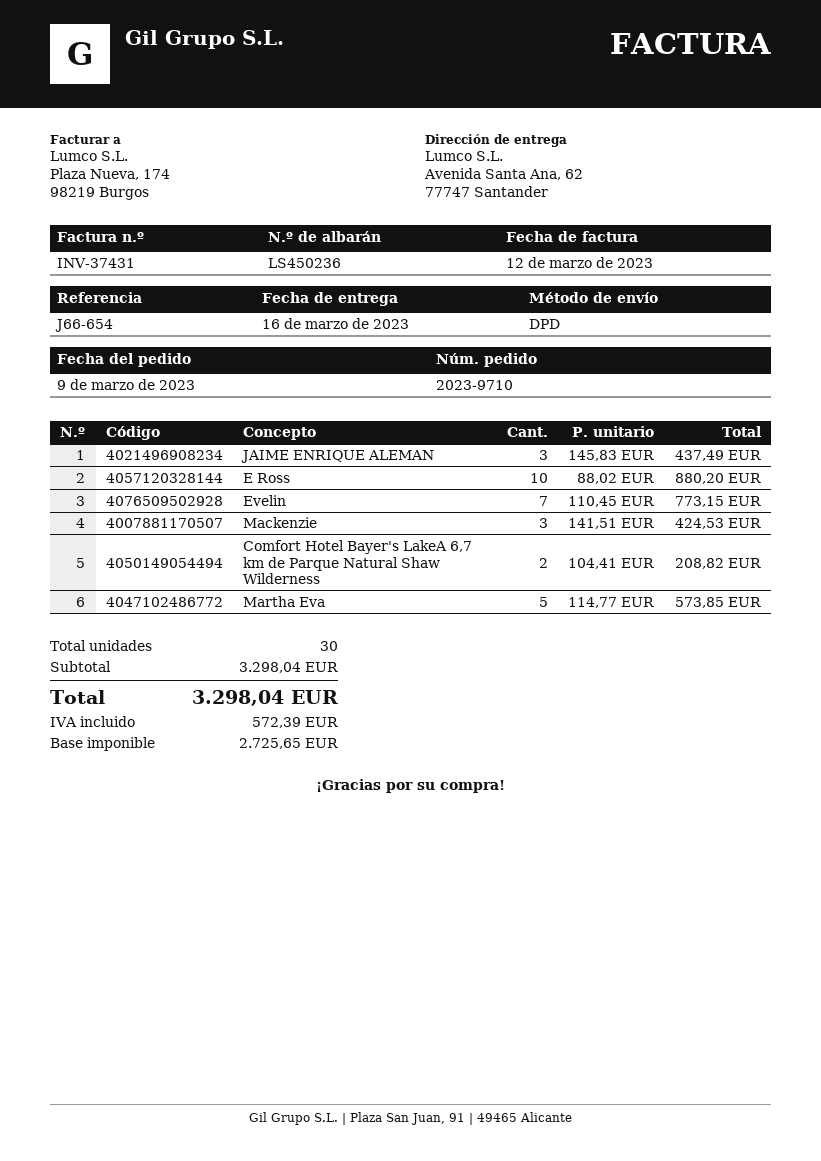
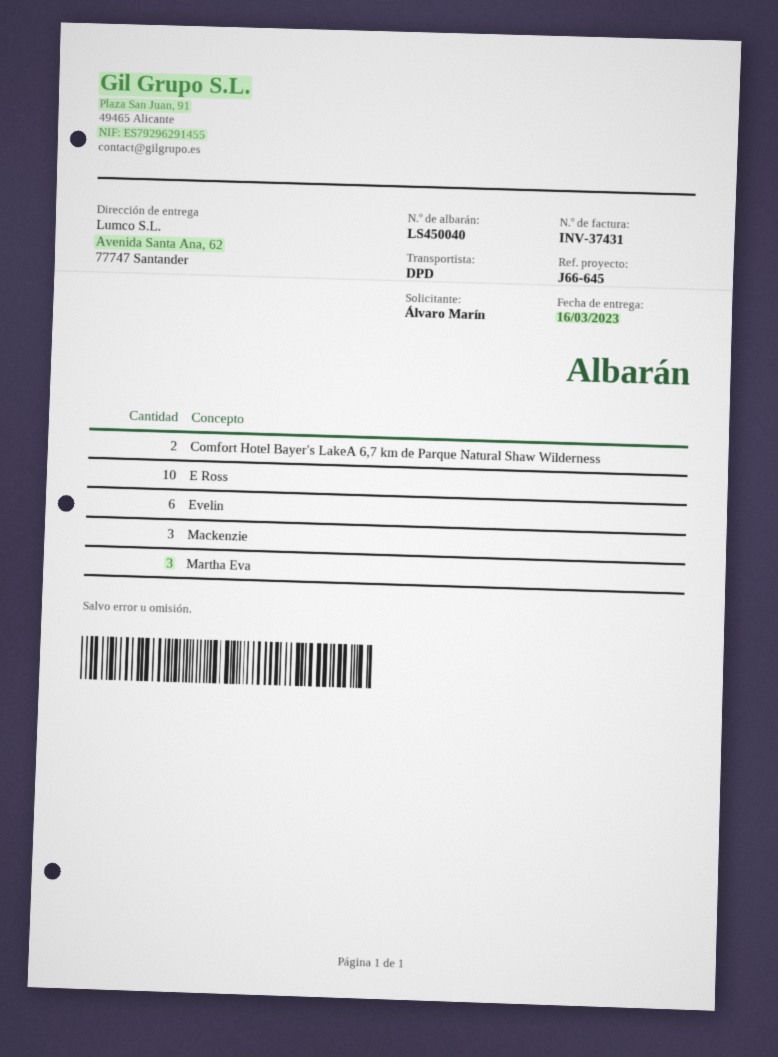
delivery note number: LS450236 -> LS450040
reference: J66-654 -> J66-645
JAIME ENRIQUE ALEMAN: 3 -> none
Evelin: 7 -> 6
Martha Eva: 5 -> 3

